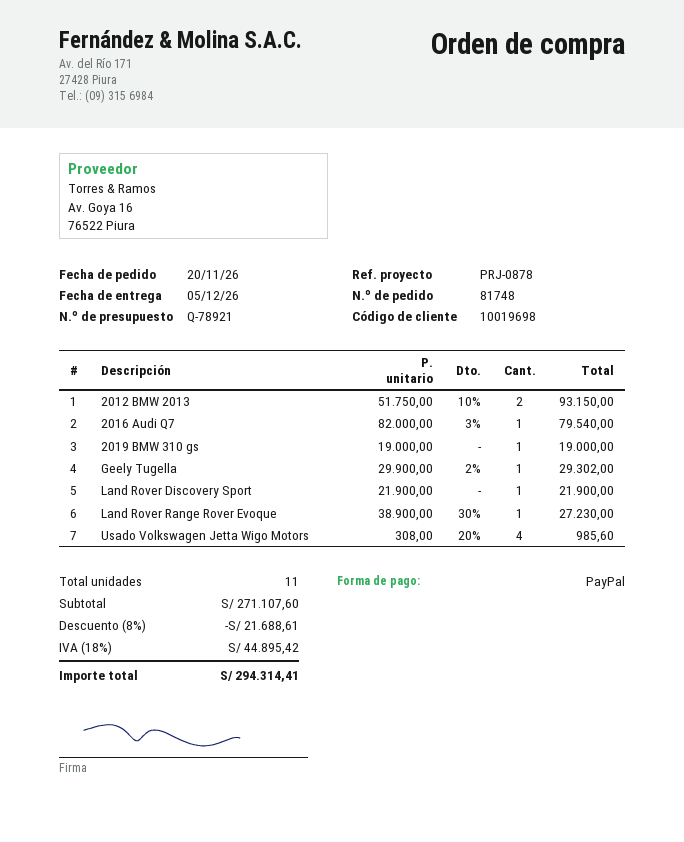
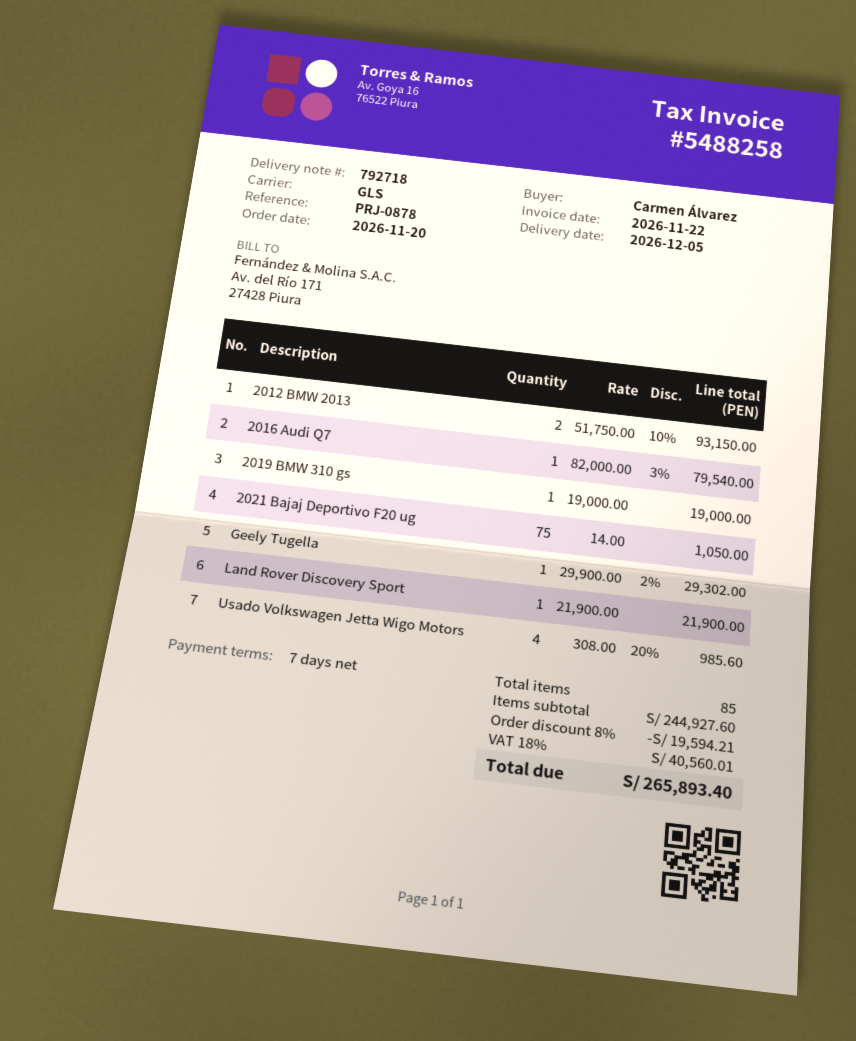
Land Rover Range Rover Evoque: 1 x 38900.00 - 30% = 27230.00 -> none
2021 Bajaj Deportivo F20 ug: none -> 75 x 14.00 = 1050.00
total quantity: 11 -> 85
subtotal: 271107.60 -> 244927.60
discount: 8% = 21688.61 -> 8% = 19594.21
tax: 18% = 44895.42 -> 18% = 40560.01
total: 294314.41 -> 265893.40

